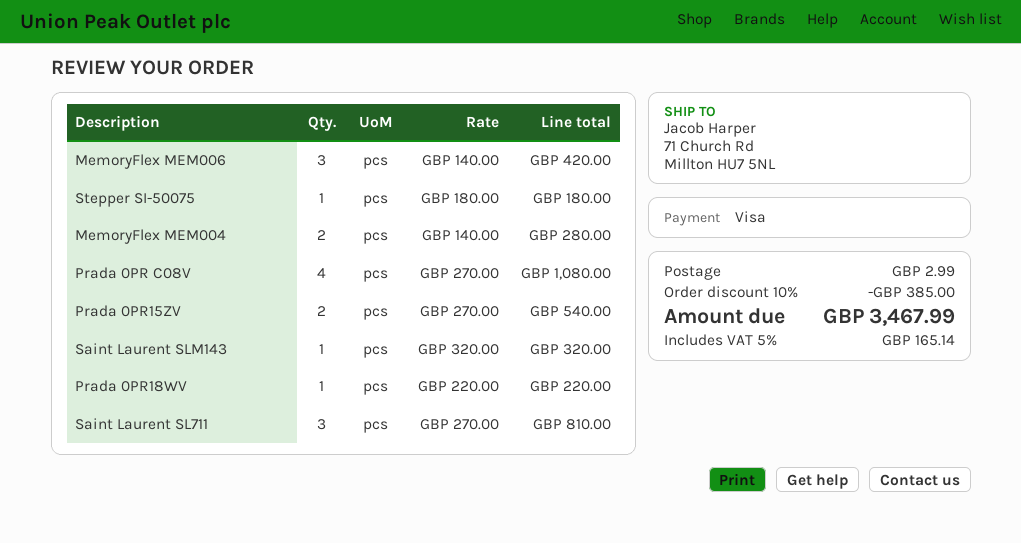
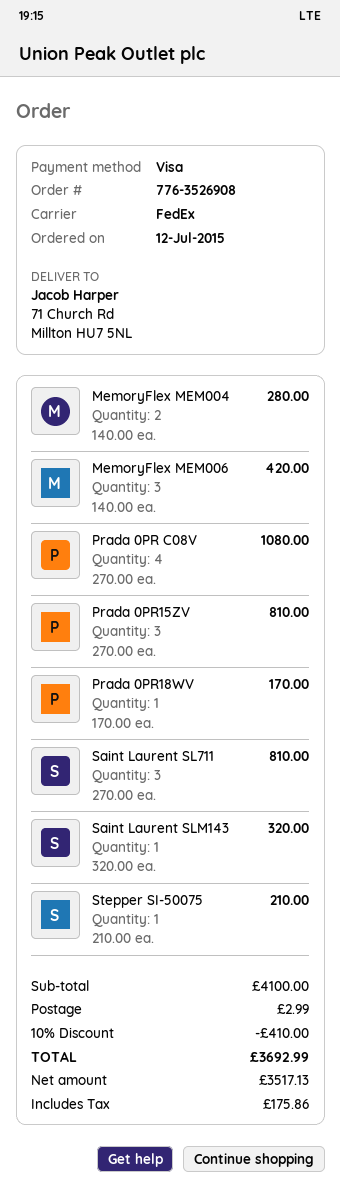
Stepper SI-50075: 1 x 180.00 = 180.00 -> 1 x 210.00 = 210.00
Prada 0PR15ZV: 2 x 270.00 = 540.00 -> 3 x 270.00 = 810.00
Prada 0PR18WV: 1 x 220.00 = 220.00 -> 1 x 170.00 = 170.00
discount: 10% = 385.00 -> 10% = 410.00
tax: 165.14 -> 175.86
total: 3467.99 -> 3692.99

